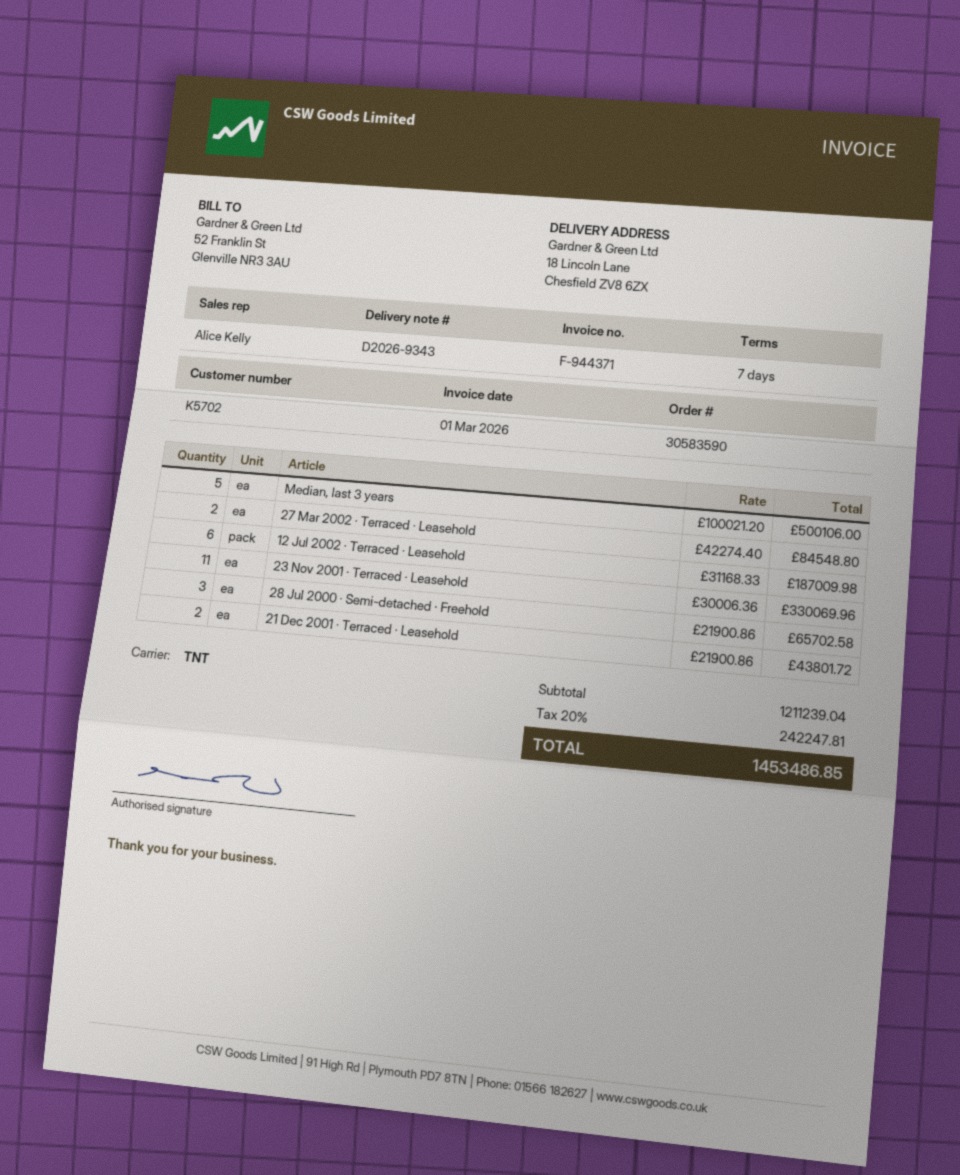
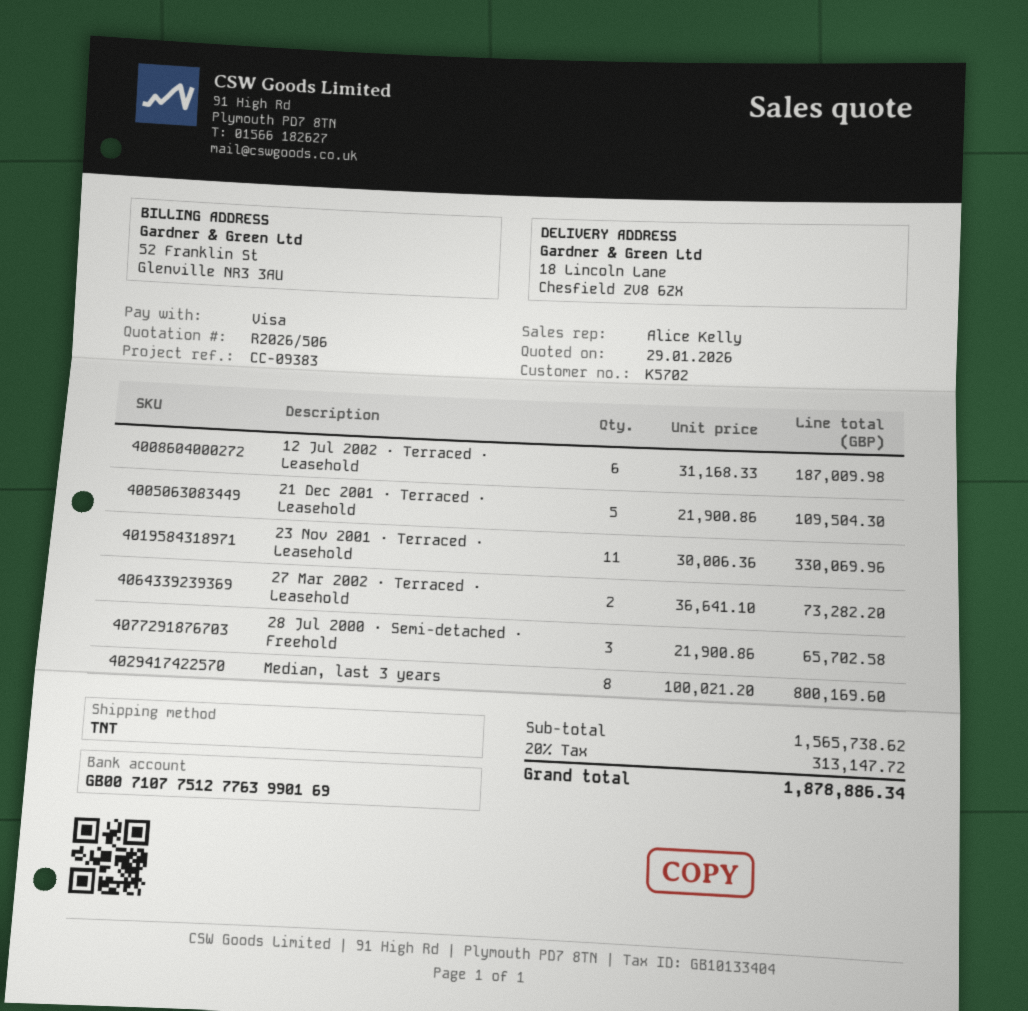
Median, last 3 years: 5 x 100021.20 = 500106.00 -> 8 x 100021.20 = 800169.60
27 Mar 2002 · Terraced · Leasehold: 2 x 42274.40 = 84548.80 -> 2 x 36641.10 = 73282.20
21 Dec 2001 · Terraced · Leasehold: 2 x 21900.86 = 43801.72 -> 5 x 21900.86 = 109504.30
subtotal: 1211239.04 -> 1565738.62
tax: 20% = 242247.81 -> 20% = 313147.72
total: 1453486.85 -> 1878886.34

